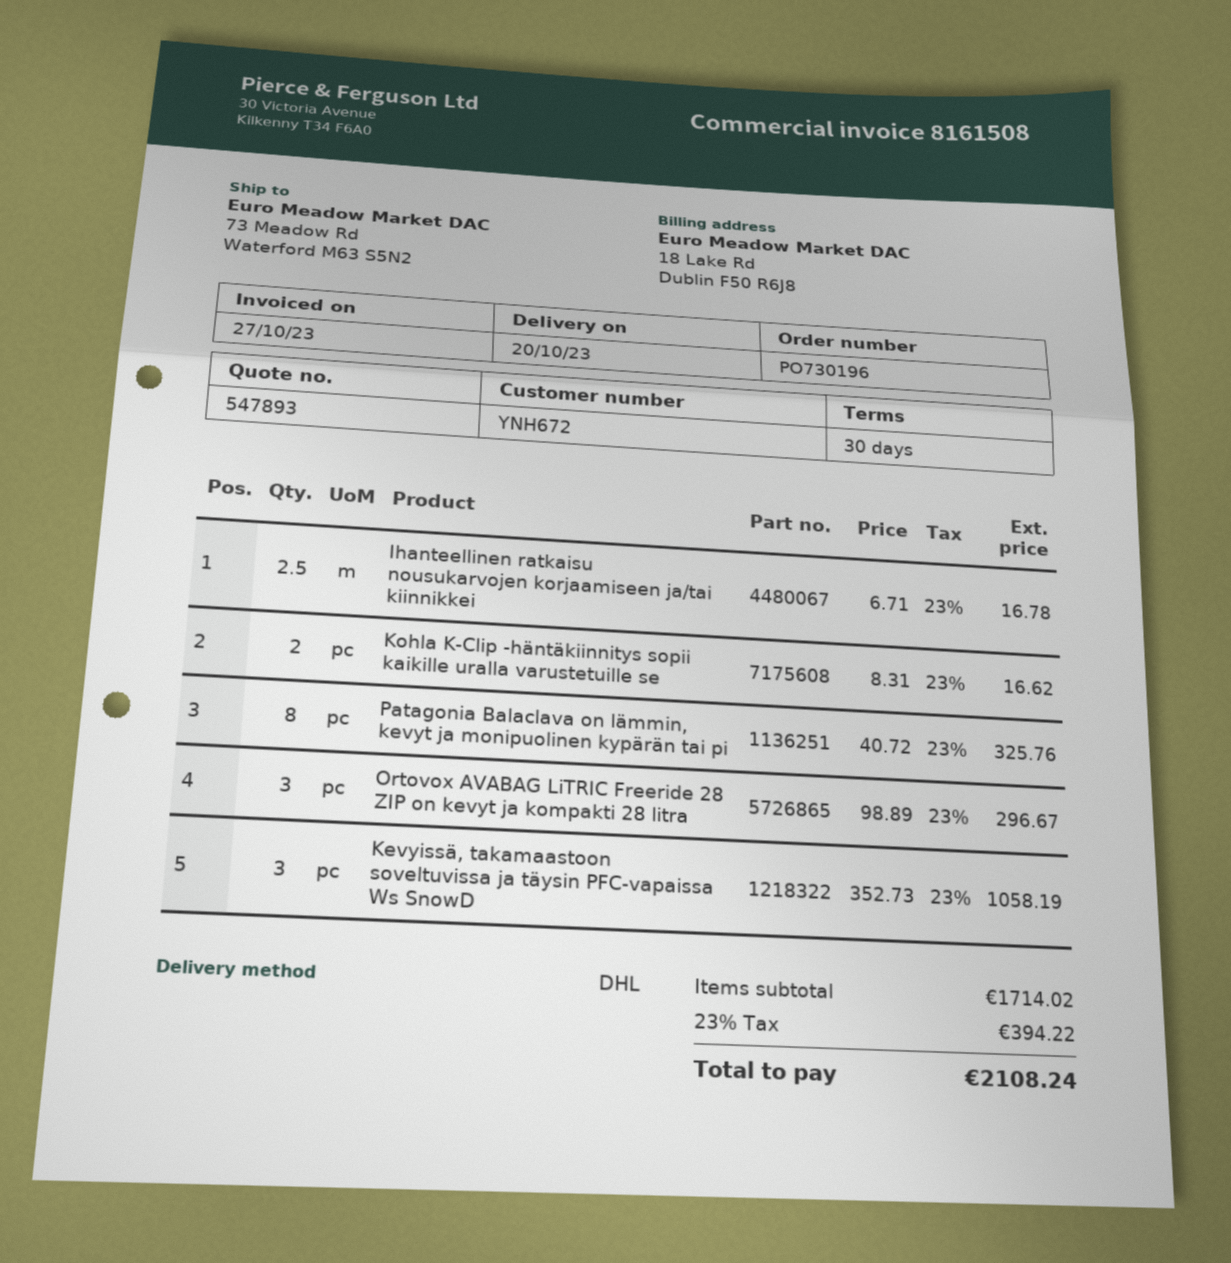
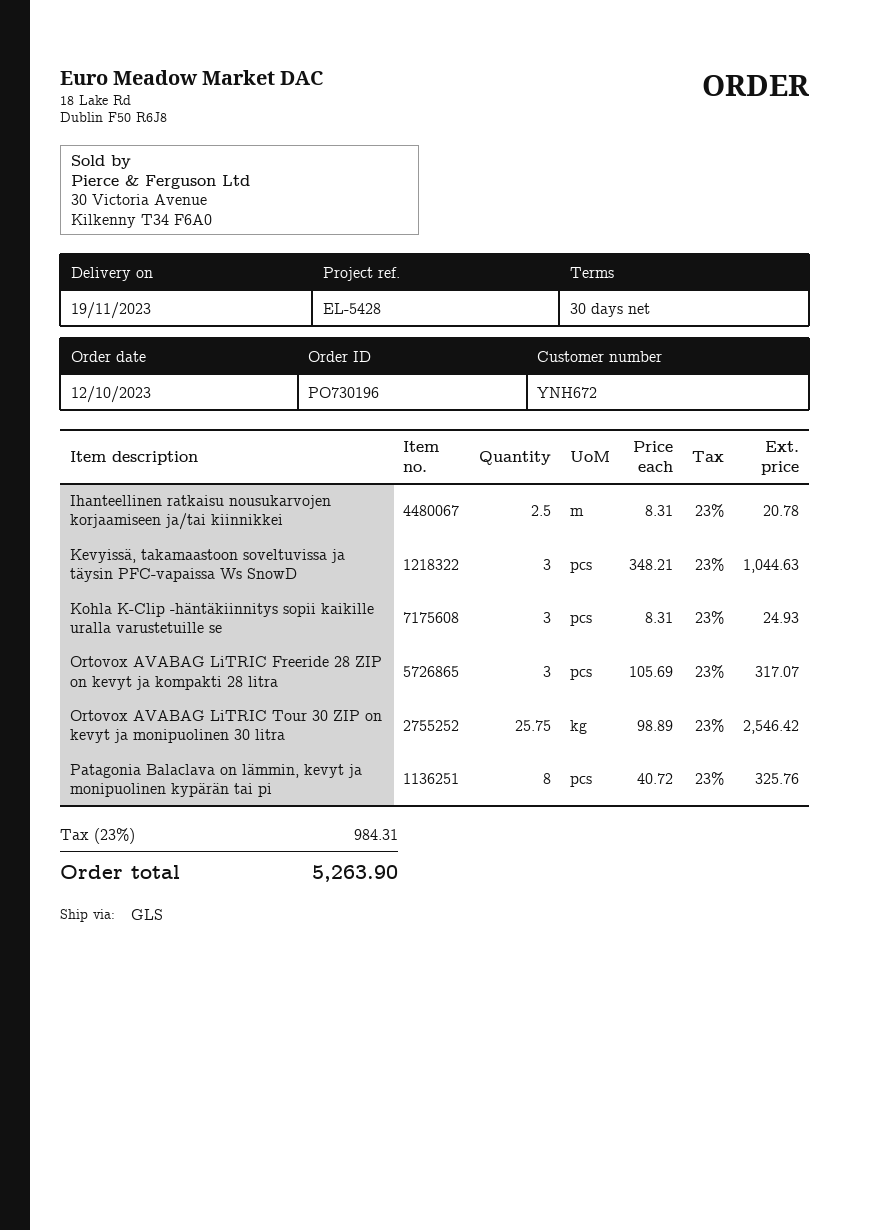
delivery date: 2023-10-20 -> 2023-11-19
shipping method: DHL -> GLS
Ihanteellinen ratkaisu nousukarvojen korjaamiseen ja/tai kiinnikkei: 2.5 x 6.71 = 16.78 -> 2.5 x 8.31 = 20.78
Kohla K-Clip -häntäkiinnitys sopii kaikille uralla varustetuille se: 2 x 8.31 = 16.62 -> 3 x 8.31 = 24.93
Ortovox AVABAG LiTRIC Freeride 28 ZIP on kevyt ja kompakti 28 litra: 3 x 98.89 = 296.67 -> 3 x 105.69 = 317.07
Kevyissä, takamaastoon soveltuvissa ja täysin PFC-vapaissa Ws SnowD: 3 x 352.73 = 1058.19 -> 3 x 348.21 = 1044.63
Ortovox AVABAG LiTRIC Tour 30 ZIP on kevyt ja monipuolinen 30 litra: none -> 25.75 x 98.89 = 2546.42
tax: 23% = 394.22 -> 23% = 984.31
total: 2108.24 -> 5263.90

